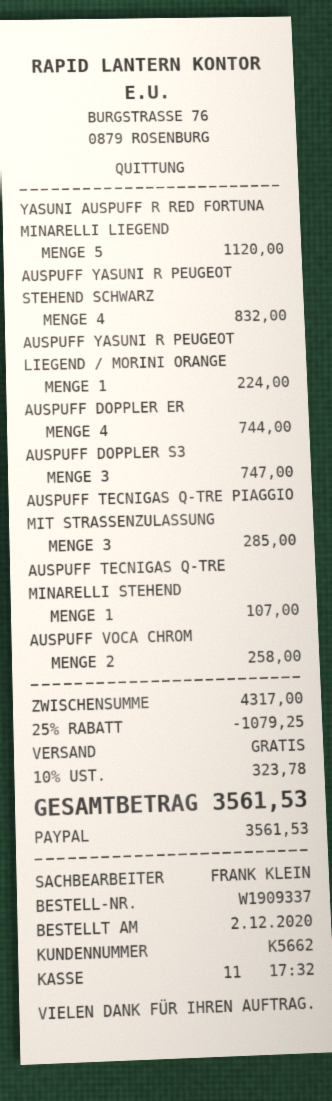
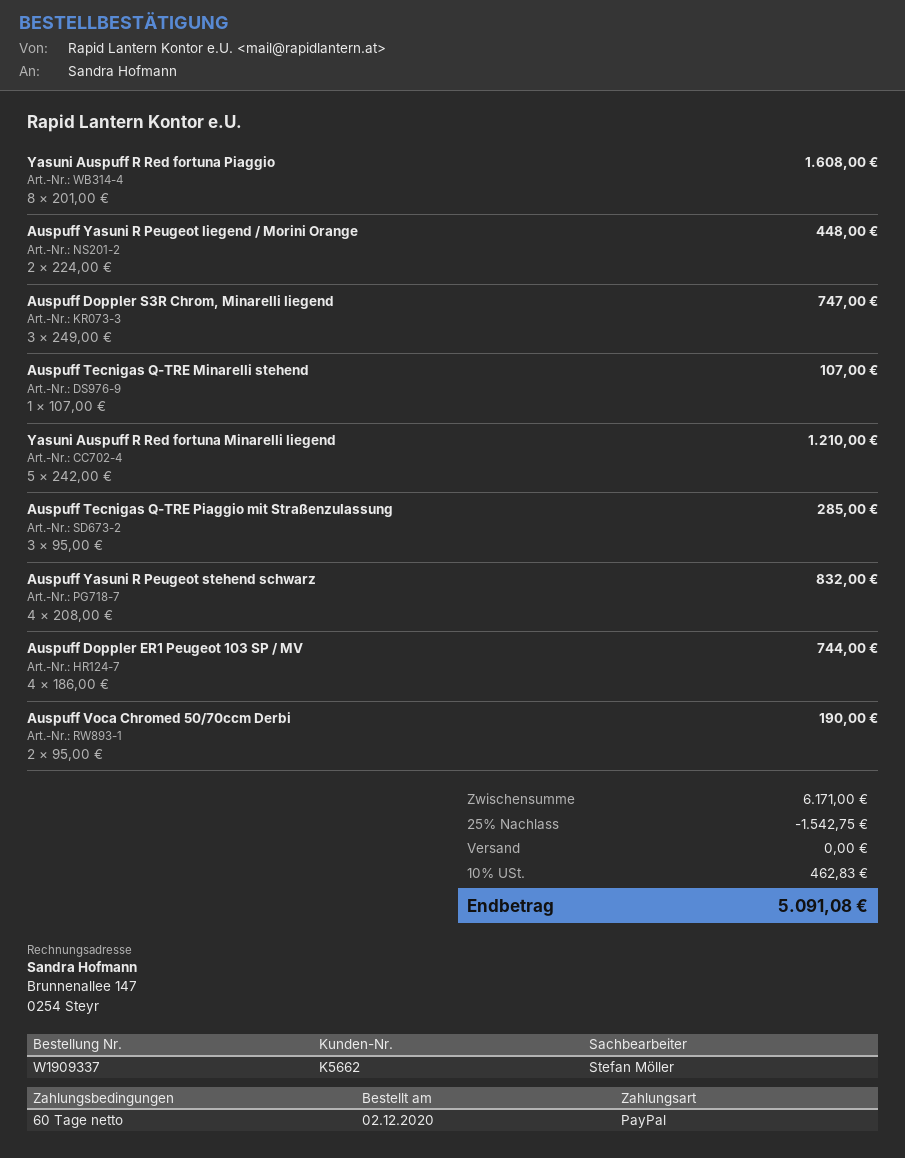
sales rep: FRANK KLEIN -> Stefan Möller
YASUNI AUSPUFF R RED FORTUNA MINARELLI LIEGEND: 5 for 1120.00 -> 5 for 1210.00
AUSPUFF YASUNI R PEUGEOT LIEGEND / MORINI ORANGE: 1 for 224.00 -> 2 for 448.00
AUSPUFF VOCA CHROM: 2 for 258.00 -> 2 for 190.00
Yasuni Auspuff R Red fortuna Piaggio: none -> 8 for 1608.00
subtotal: 4317.00 -> 6171.00
discount: 25% = 1079.25 -> 25% = 1542.75
tax: 10% = 323.78 -> 10% = 462.83
total: 3561.53 -> 5091.08

